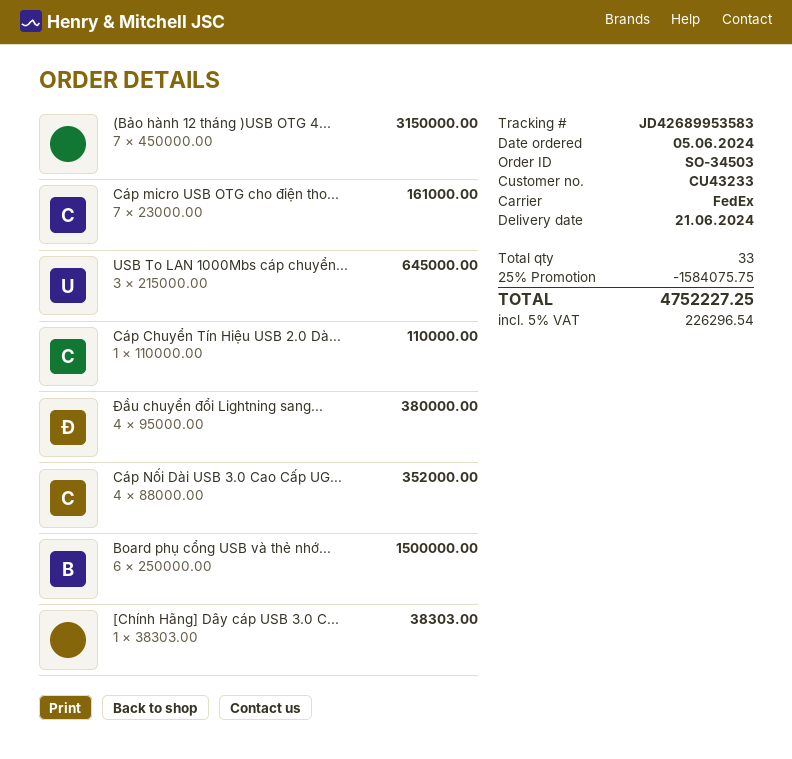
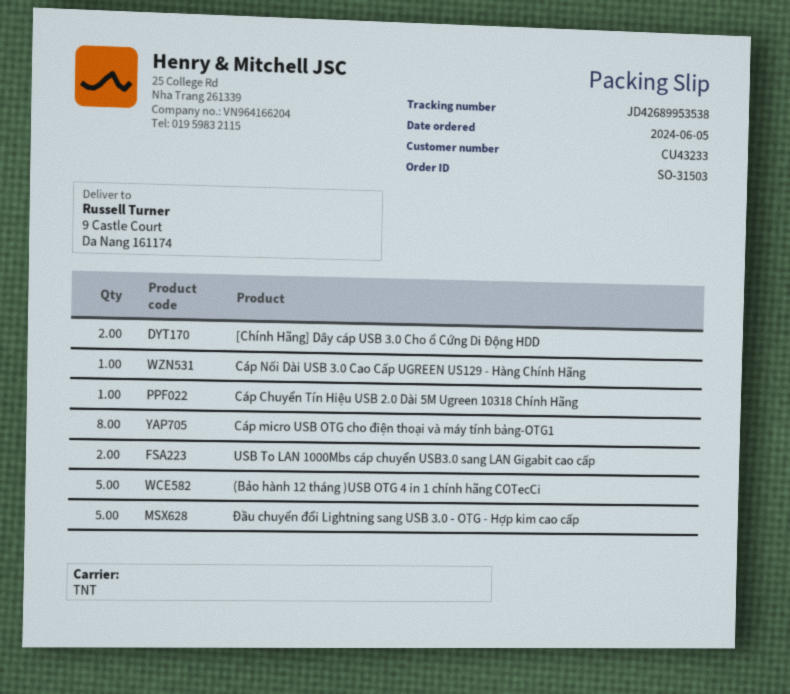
order number: SO-34503 -> SO-31503
shipping method: FedEx -> TNT
tracking number: JD42689953583 -> JD42689953538
(Bảo hành 12 tháng )USB OTG 4...: 7 -> 5
Cáp micro USB OTG cho điện tho...: 7 -> 8
USB To LAN 1000Mbs cáp chuyển...: 3 -> 2
Đầu chuyển đổi Lightning sang...: 4 -> 5
Cáp Nối Dài USB 3.0 Cao Cấp UG...: 4 -> 1
Board phụ cổng USB và thẻ nhớ...: 6 -> none
[Chính Hãng] Dây cáp USB 3.0 C...: 1 -> 2

